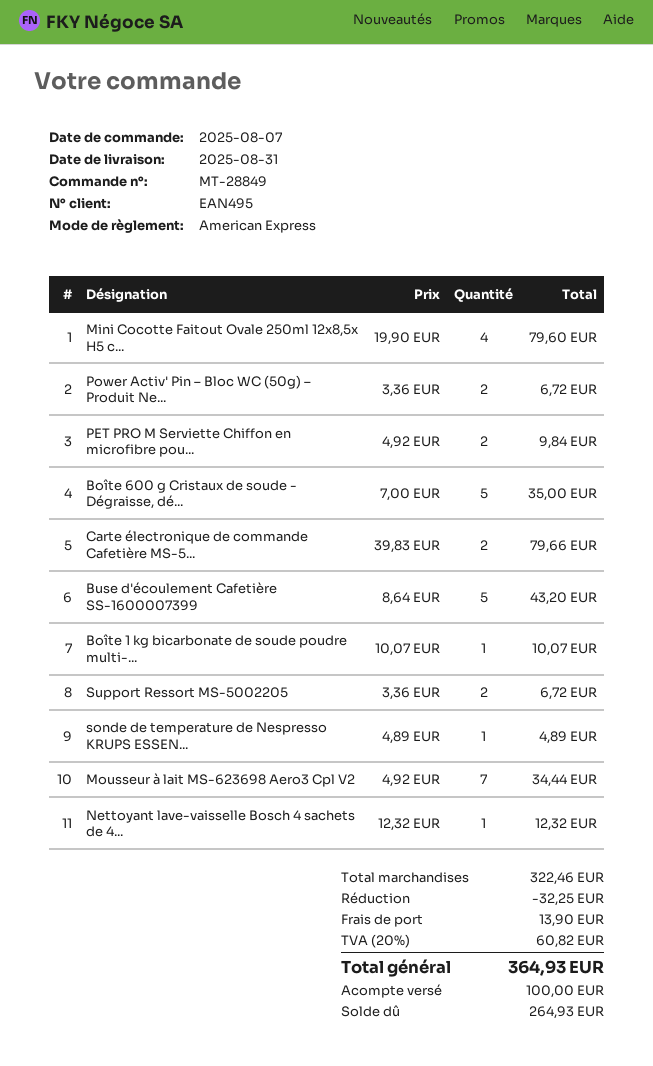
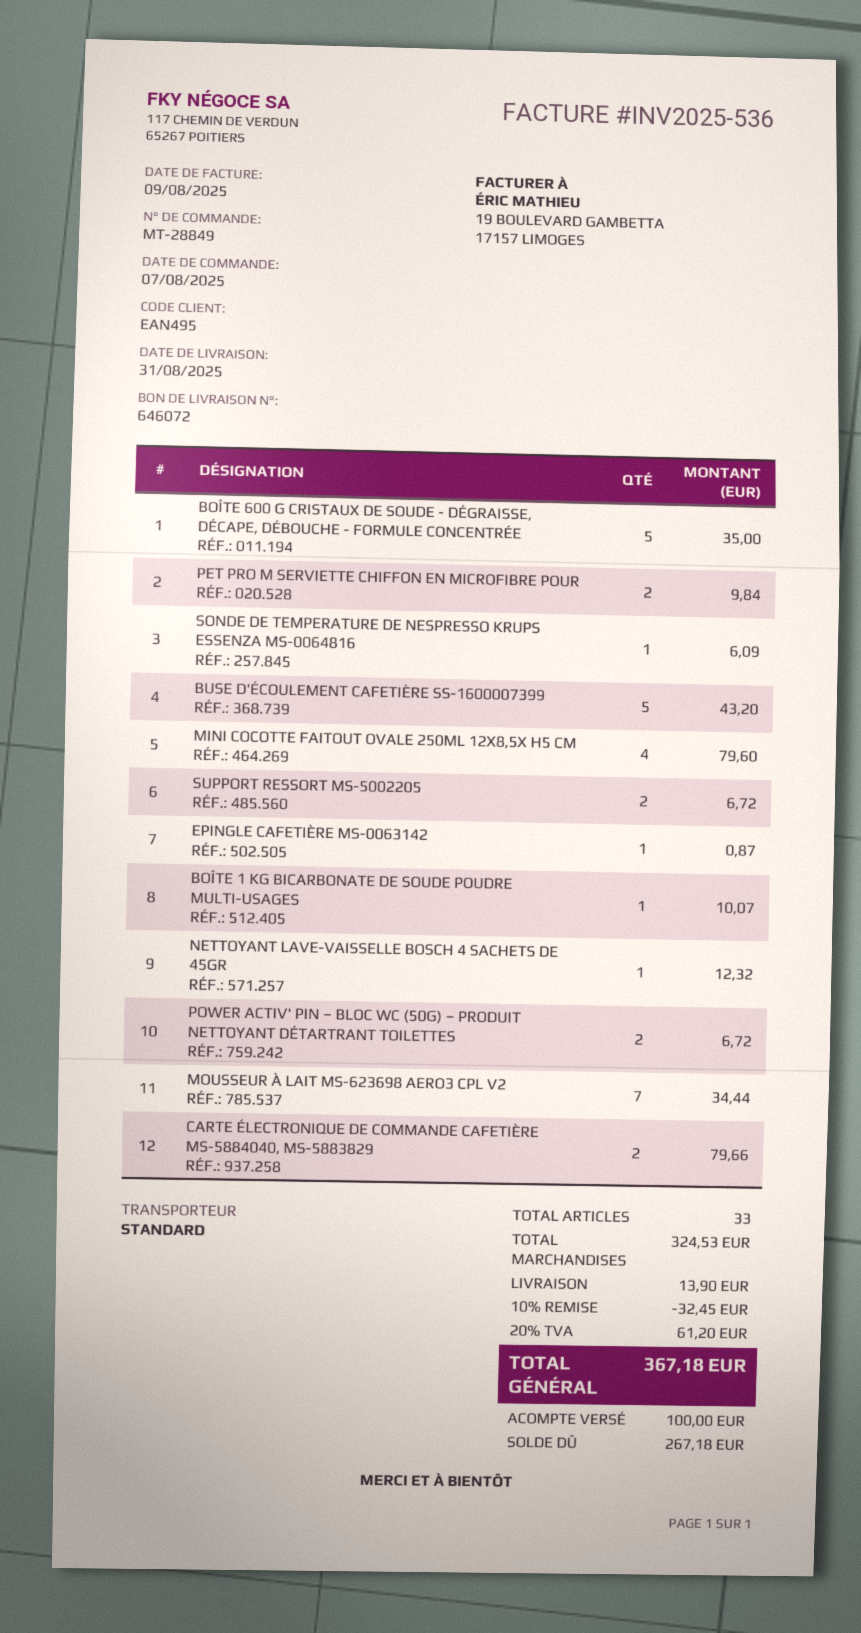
sonde de temperature de Nespresso KRUPS ESSEN...: 1 for 4.89 -> 1 for 6.09
EPINGLE CAFETIÈRE MS-0063142: none -> 1 for 0.87
subtotal: 322.46 -> 324.53
discount: 32.25 -> 32.45
tax: 20% = 60.82 -> 20% = 61.20
total: 364.93 -> 367.18
balance: 264.93 -> 267.18

